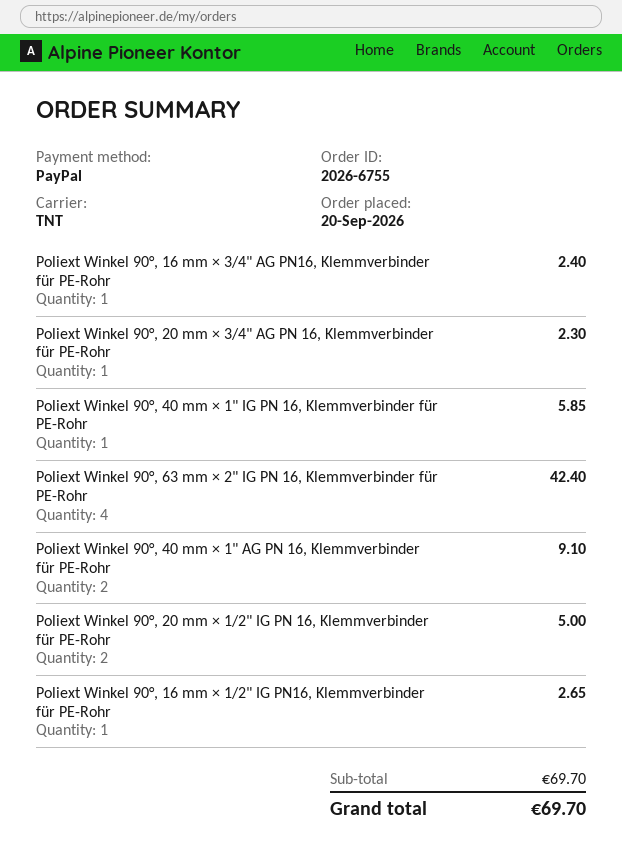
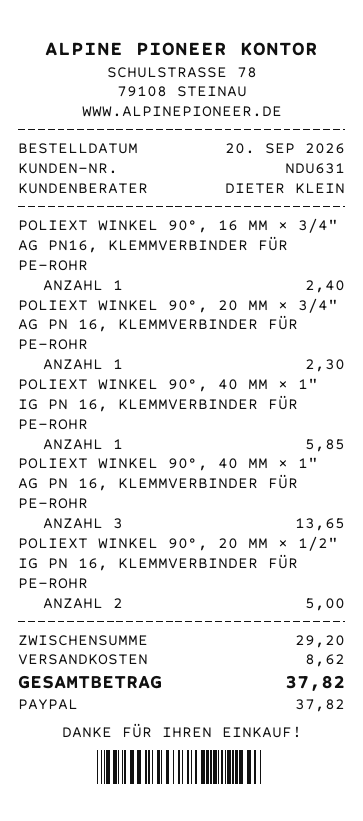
Poliext Winkel 90°, 63 mm × 2" IG PN 16, Klemmverbinder für PE-Rohr: 4 for 42.40 -> none
Poliext Winkel 90°, 40 mm × 1" AG PN 16, Klemmverbinder für PE-Rohr: 2 for 9.10 -> 3 for 13.65
Poliext Winkel 90°, 16 mm × 1/2" IG PN16, Klemmverbinder für PE-Rohr: 1 for 2.65 -> none
subtotal: 69.70 -> 29.20
shipping: none -> 8.62
total: 69.70 -> 37.82

